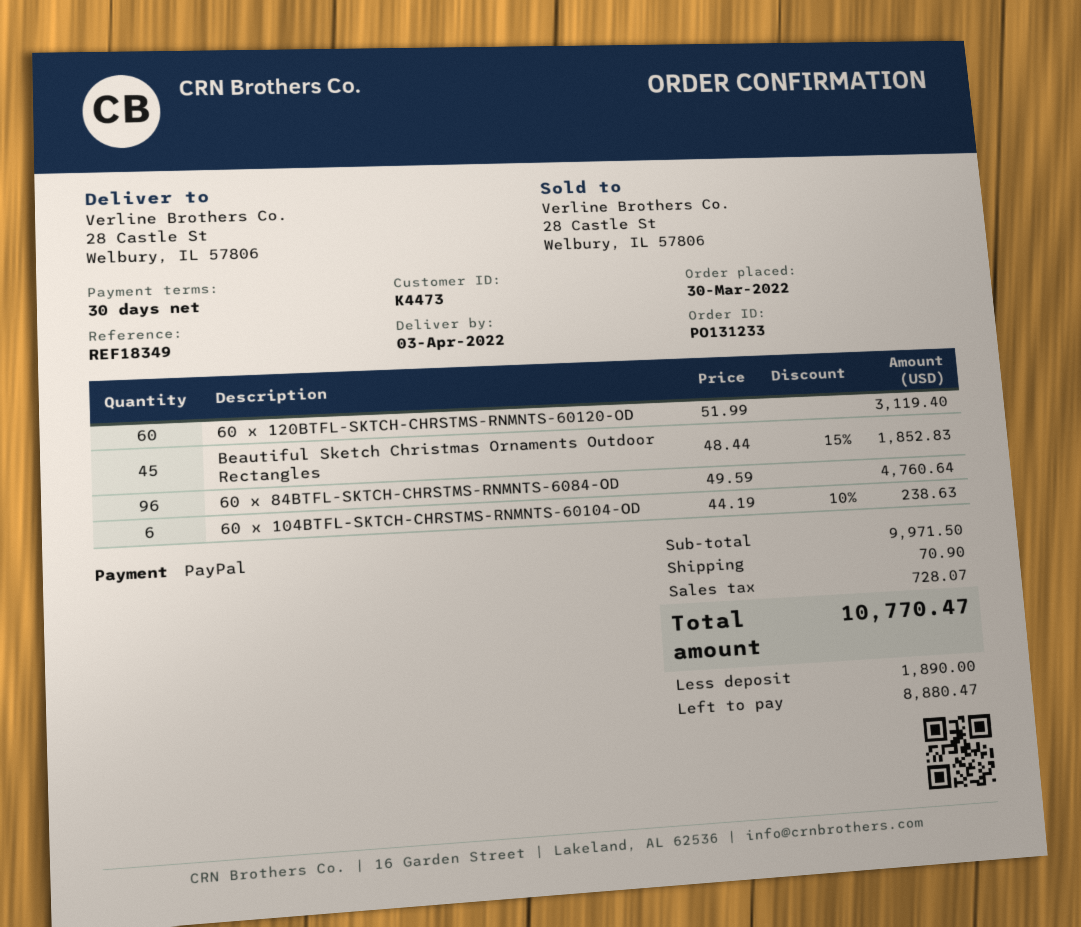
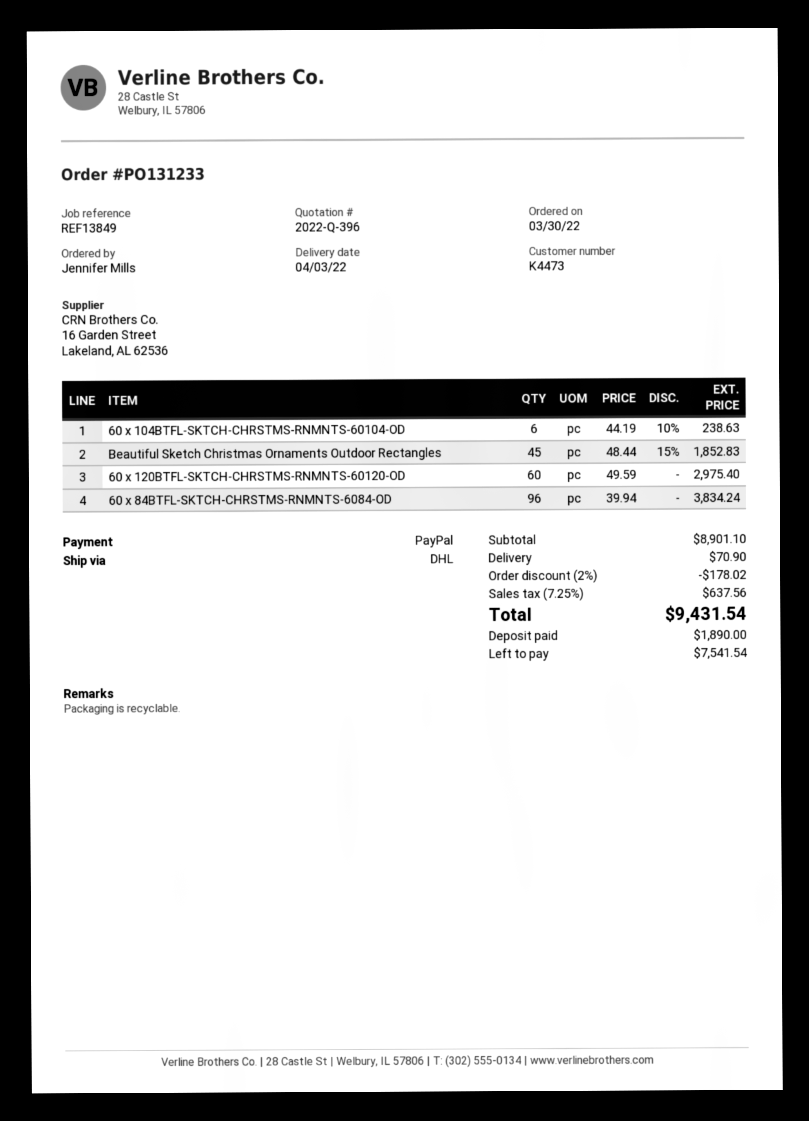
reference: REF18349 -> REF13849
60 x 120BTFL-SKTCH-CHRSTMS-RNMNTS-60120-OD: 60 x 51.99 = 3119.40 -> 60 x 49.59 = 2975.40
60 x 84BTFL-SKTCH-CHRSTMS-RNMNTS-6084-OD: 96 x 49.59 = 4760.64 -> 96 x 39.94 = 3834.24
subtotal: 9971.50 -> 8901.10
discount: none -> 2% = 178.02
tax: 728.07 -> 637.56
total: 10770.47 -> 9431.54
balance: 8880.47 -> 7541.54

